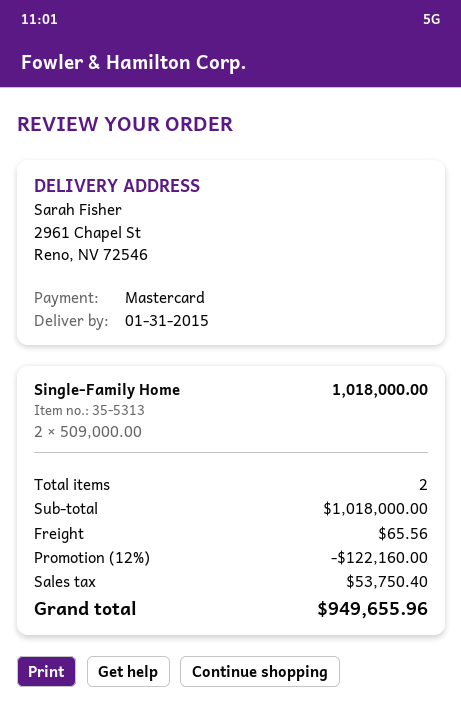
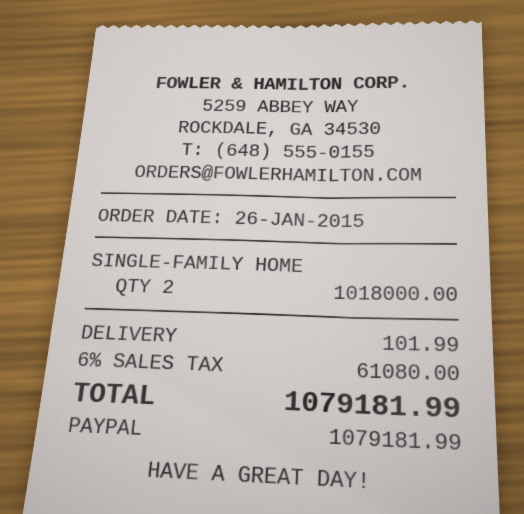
payment method: Mastercard -> PayPal
discount: 12% = 122160.00 -> none
shipping: 65.56 -> 101.99
tax: 53750.40 -> 61080.00
total: 949655.96 -> 1079181.99

